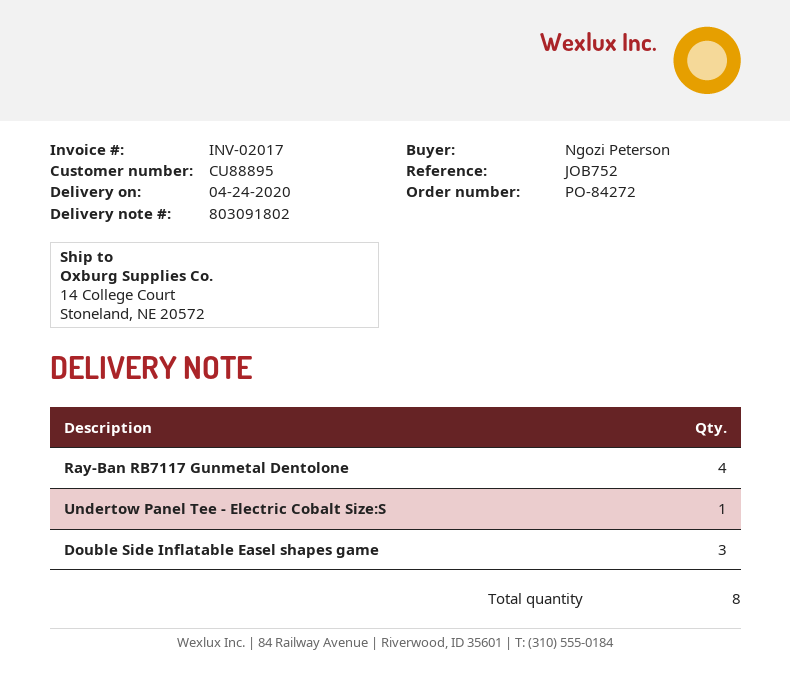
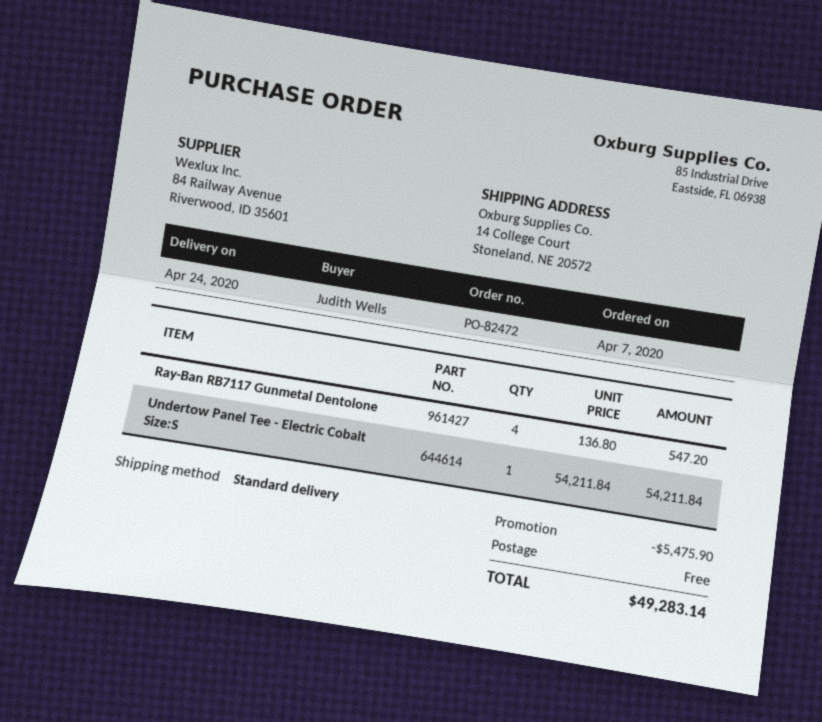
order number: PO-84272 -> PO-82472
ordered by: Ngozi Peterson -> Judith Wells
Double Side Inflatable Easel shapes game: 3 -> none

